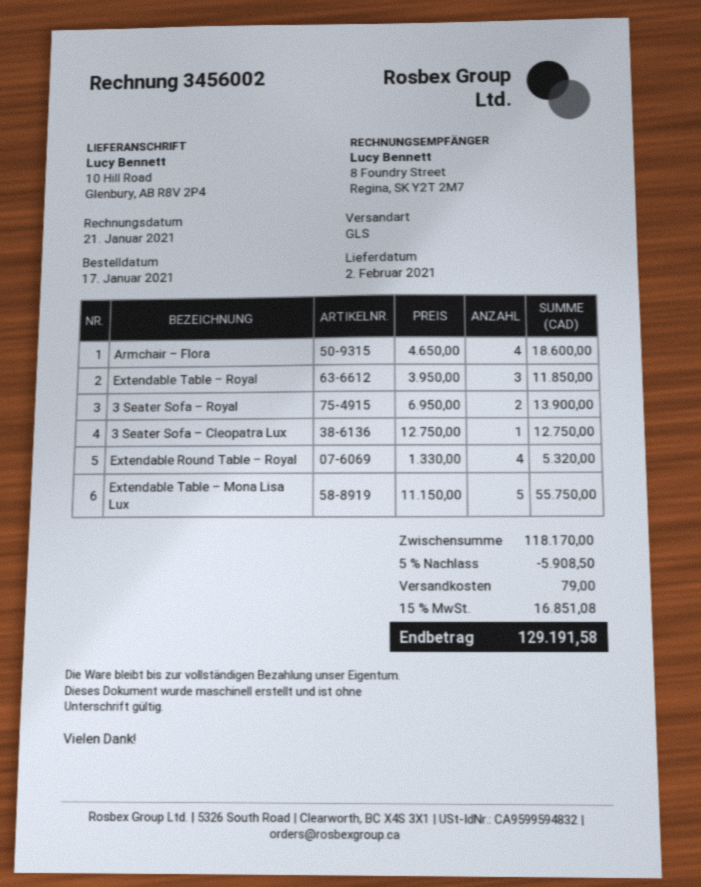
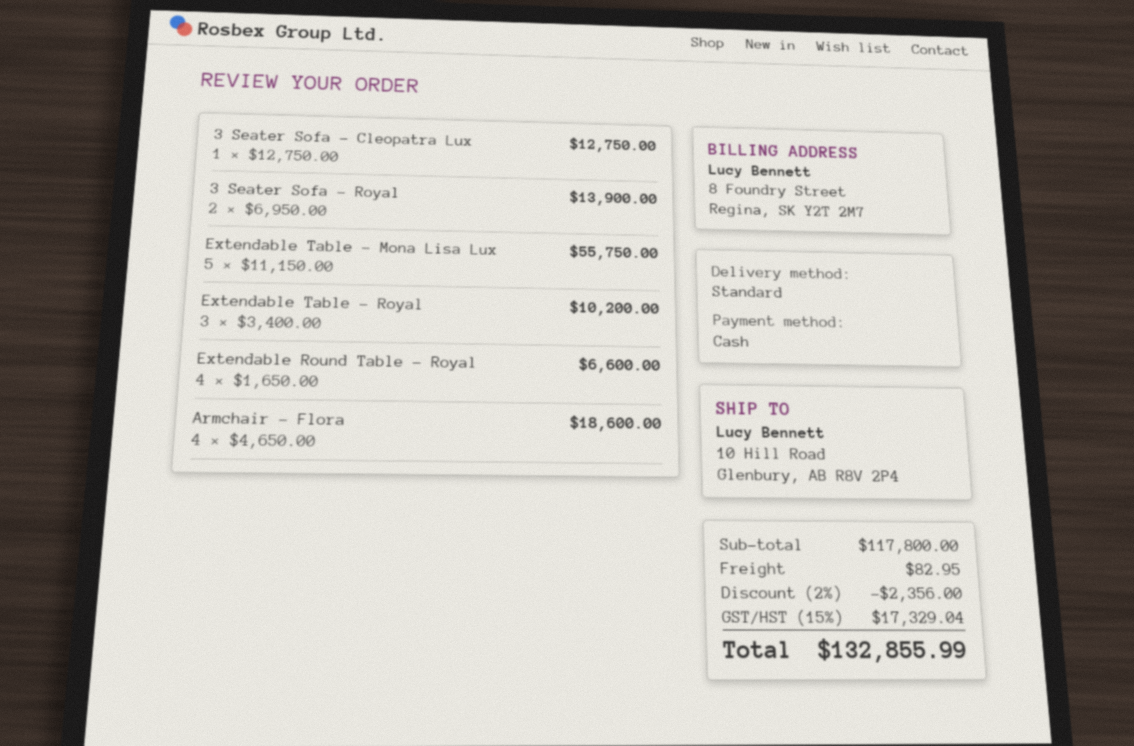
shipping method: GLS -> standard
Extendable Table – Royal: 3 x 3950.00 = 11850.00 -> 3 x 3400.00 = 10200.00
Extendable Round Table – Royal: 4 x 1330.00 = 5320.00 -> 4 x 1650.00 = 6600.00
subtotal: 118170.00 -> 117800.00
discount: 5% = 5908.50 -> 2% = 2356.00
shipping: 79.00 -> 82.95
tax: 15% = 16851.08 -> 15% = 17329.04
total: 129191.58 -> 132855.99

